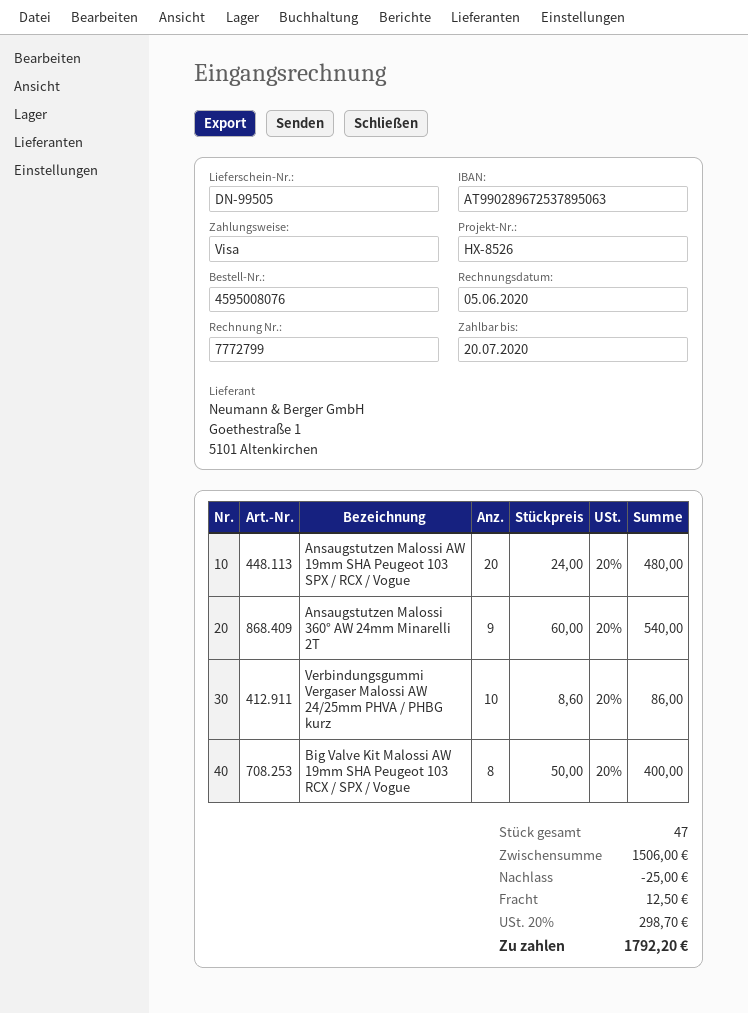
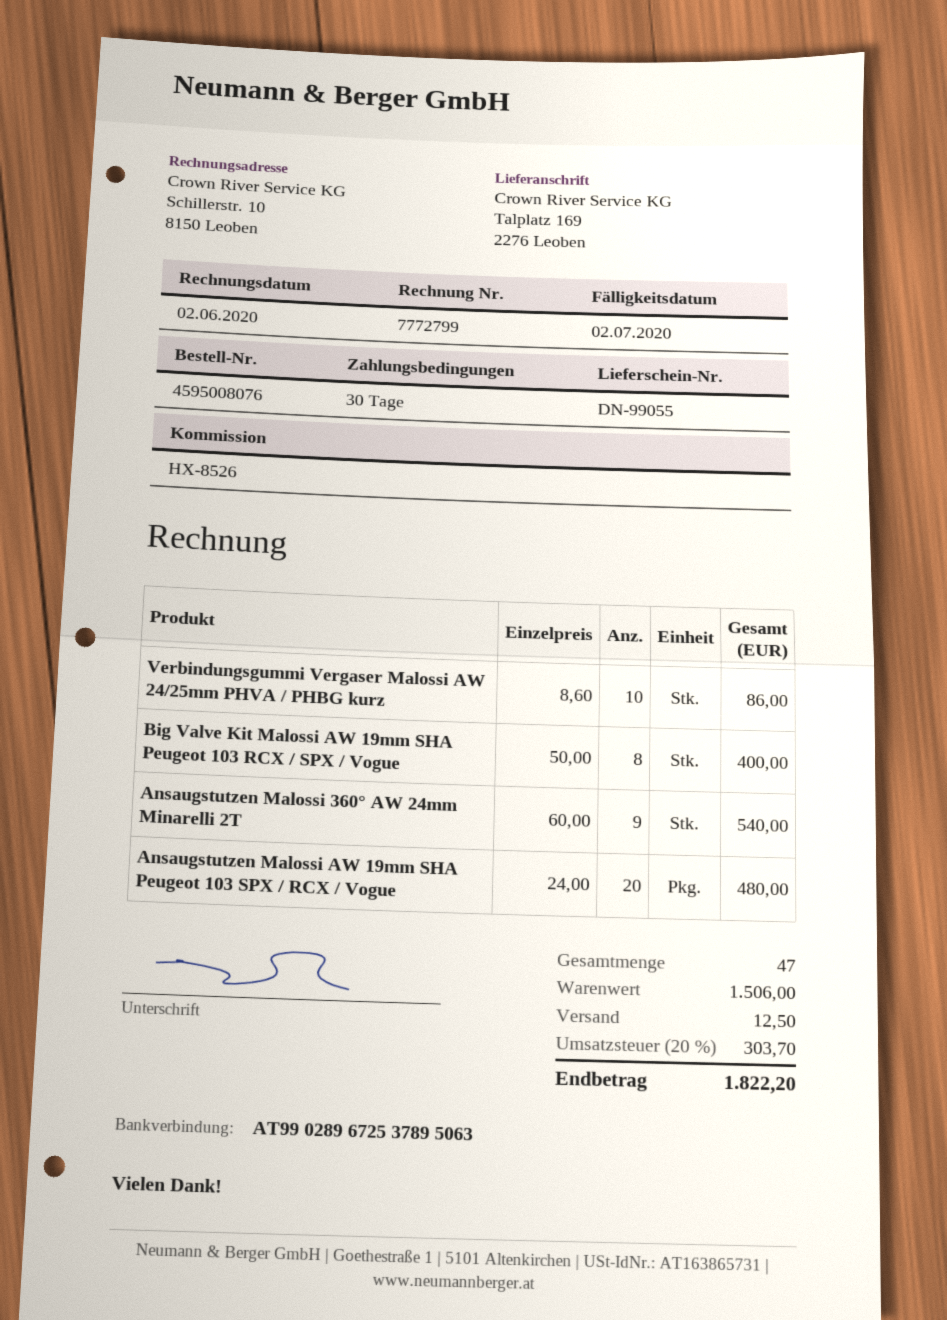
delivery note number: DN-99505 -> DN-99055
invoice date: 2020-06-05 -> 2020-06-02
due date: 2020-07-20 -> 2020-07-02
discount: 25.00 -> none
tax: 20% = 298.70 -> 20% = 303.70
total: 1792.20 -> 1822.20

